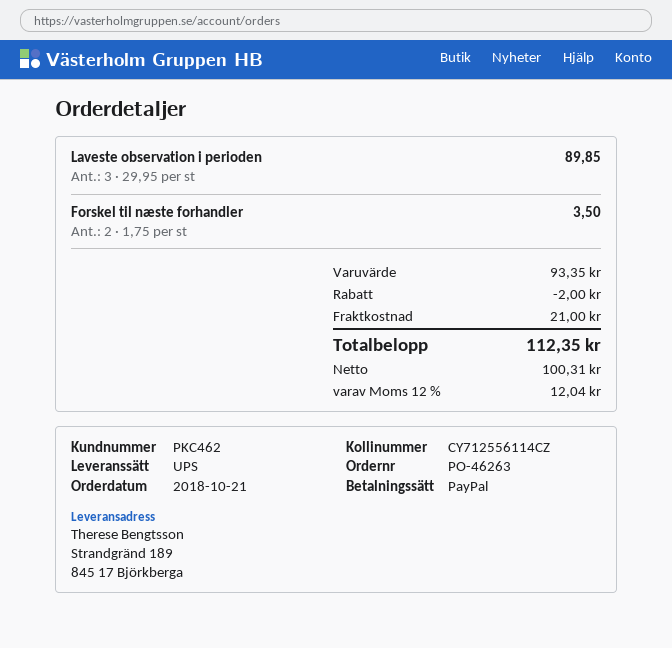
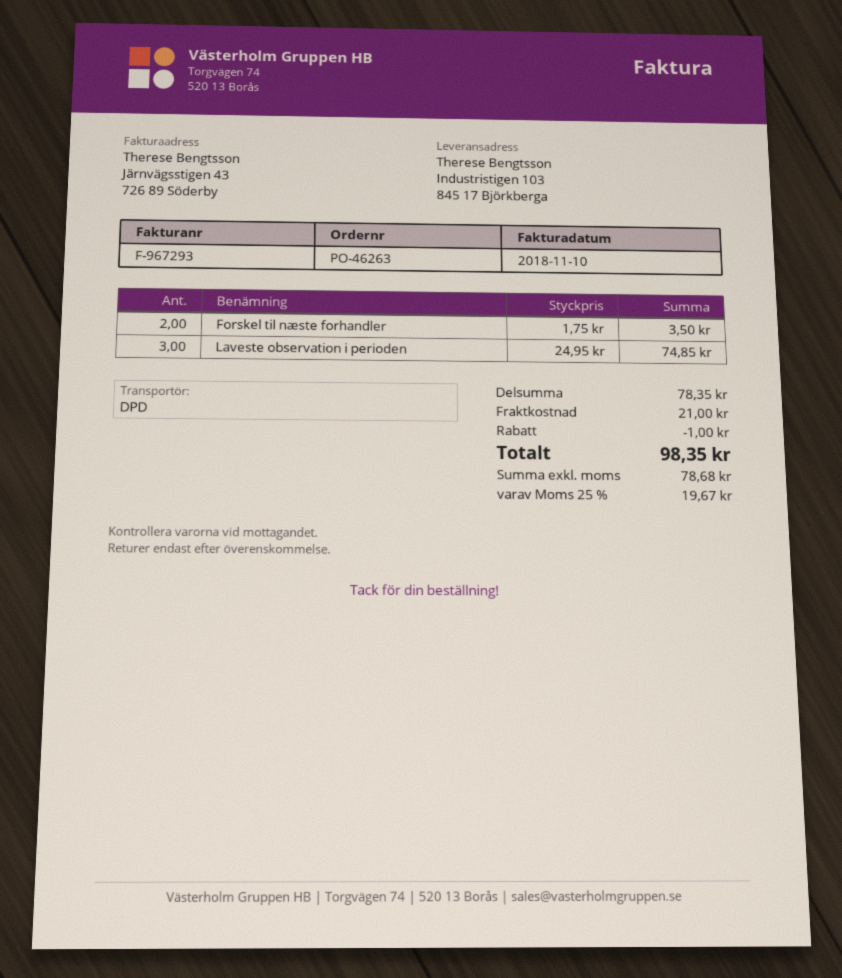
shipping method: UPS -> DPD
ship to: Strandgränd 189, 845 17 Björkberga -> Industristigen 103, 845 17 Björkberga
Laveste observation i perioden: 3 x 29.95 = 89.85 -> 3 x 24.95 = 74.85
subtotal: 93.35 -> 78.35
discount: 2.00 -> 1.00
net: 100.31 -> 78.68
tax: 12% = 12.04 -> 25% = 19.67
total: 112.35 -> 98.35

